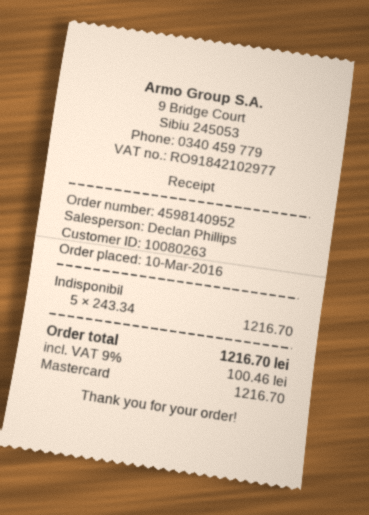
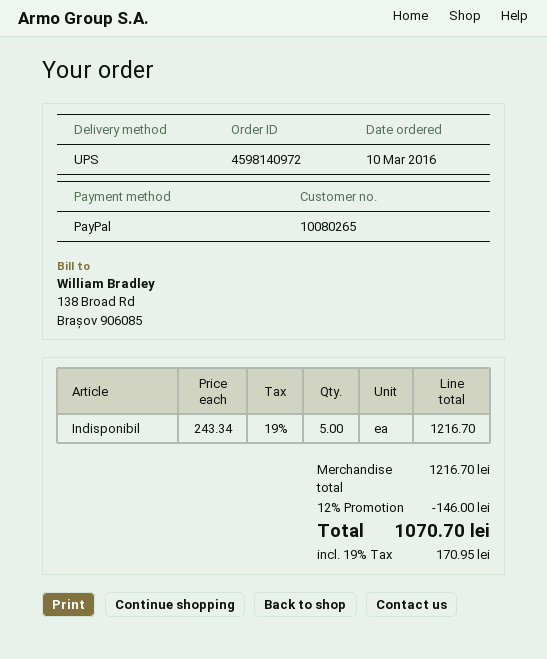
order number: 4598140952 -> 4598140972
customer number: 10080263 -> 10080265
payment method: Mastercard -> PayPal
discount: none -> 12% = 146.00
tax: 9% = 100.46 -> 19% = 170.95
total: 1216.70 -> 1070.70

